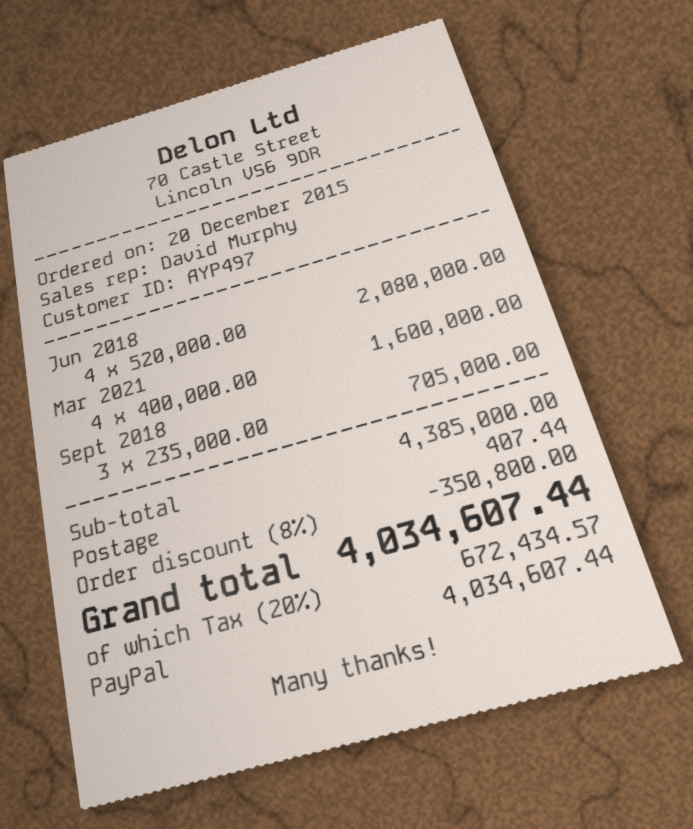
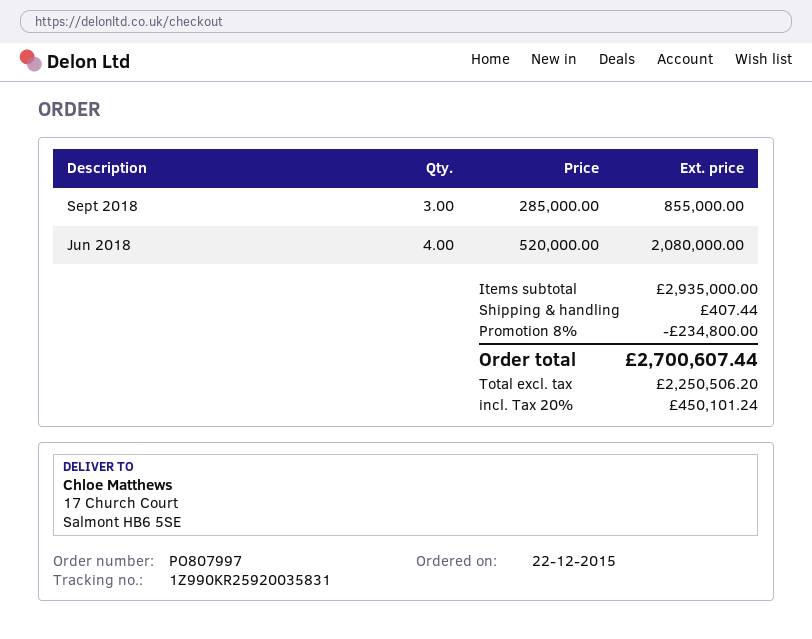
order date: 2015-12-20 -> 2015-12-22
Mar 2021: 4 x 400000.00 = 1600000.00 -> none
Sept 2018: 3 x 235000.00 = 705000.00 -> 3 x 285000.00 = 855000.00
subtotal: 4385000.00 -> 2935000.00
discount: 8% = 350800.00 -> 8% = 234800.00
tax: 20% = 672434.57 -> 20% = 450101.24
total: 4034607.44 -> 2700607.44

